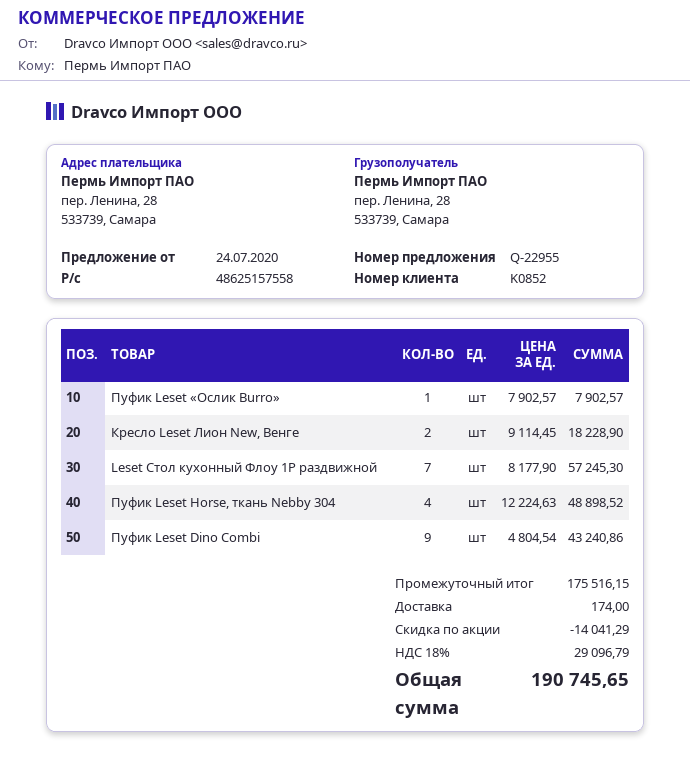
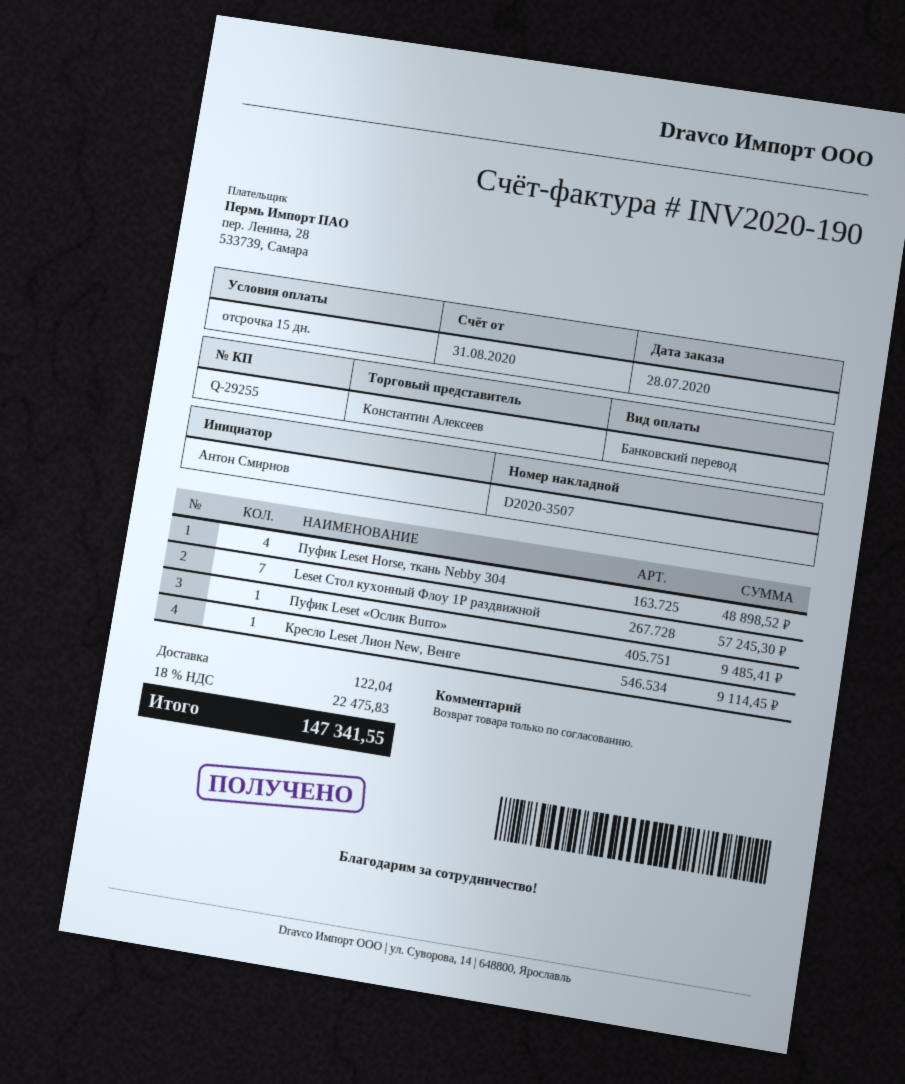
quote number: Q-22955 -> Q-29255
Пуфик Leset «Ослик Burro»: 1 for 7902.57 -> 1 for 9485.41
Кресло Leset Лион New, Венге: 2 for 18228.90 -> 1 for 9114.45
Пуфик Leset Dino Combi: 9 for 43240.86 -> none
discount: 14041.29 -> none
shipping: 174.00 -> 122.04
tax: 18% = 29096.79 -> 18% = 22475.83
total: 190745.65 -> 147341.55

